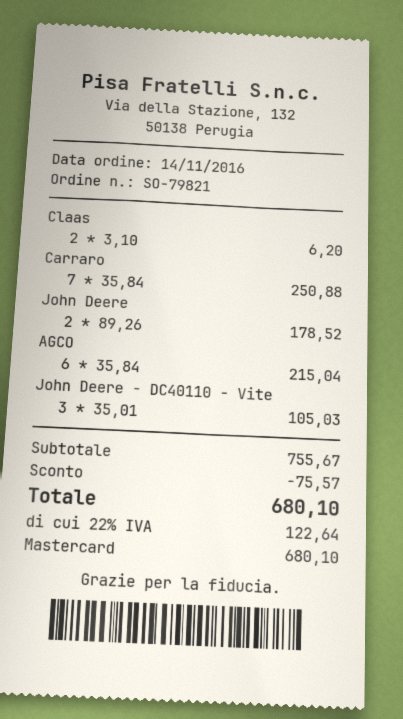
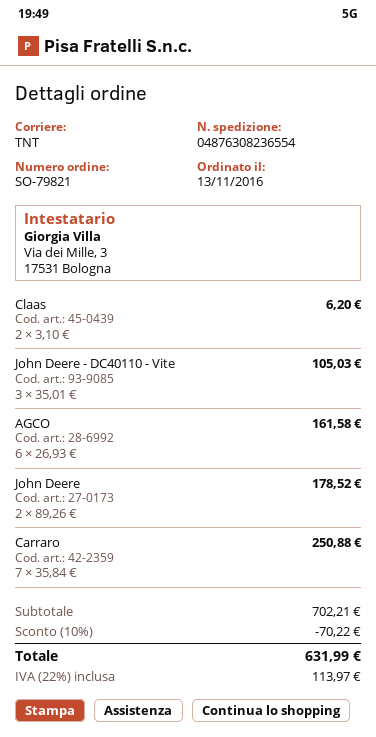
order date: 2016-11-14 -> 2016-11-13
AGCO: 6 x 35.84 = 215.04 -> 6 x 26.93 = 161.58
subtotal: 755.67 -> 702.21
discount: 75.57 -> 70.22
tax: 22% = 122.64 -> 22% = 113.97
total: 680.10 -> 631.99

